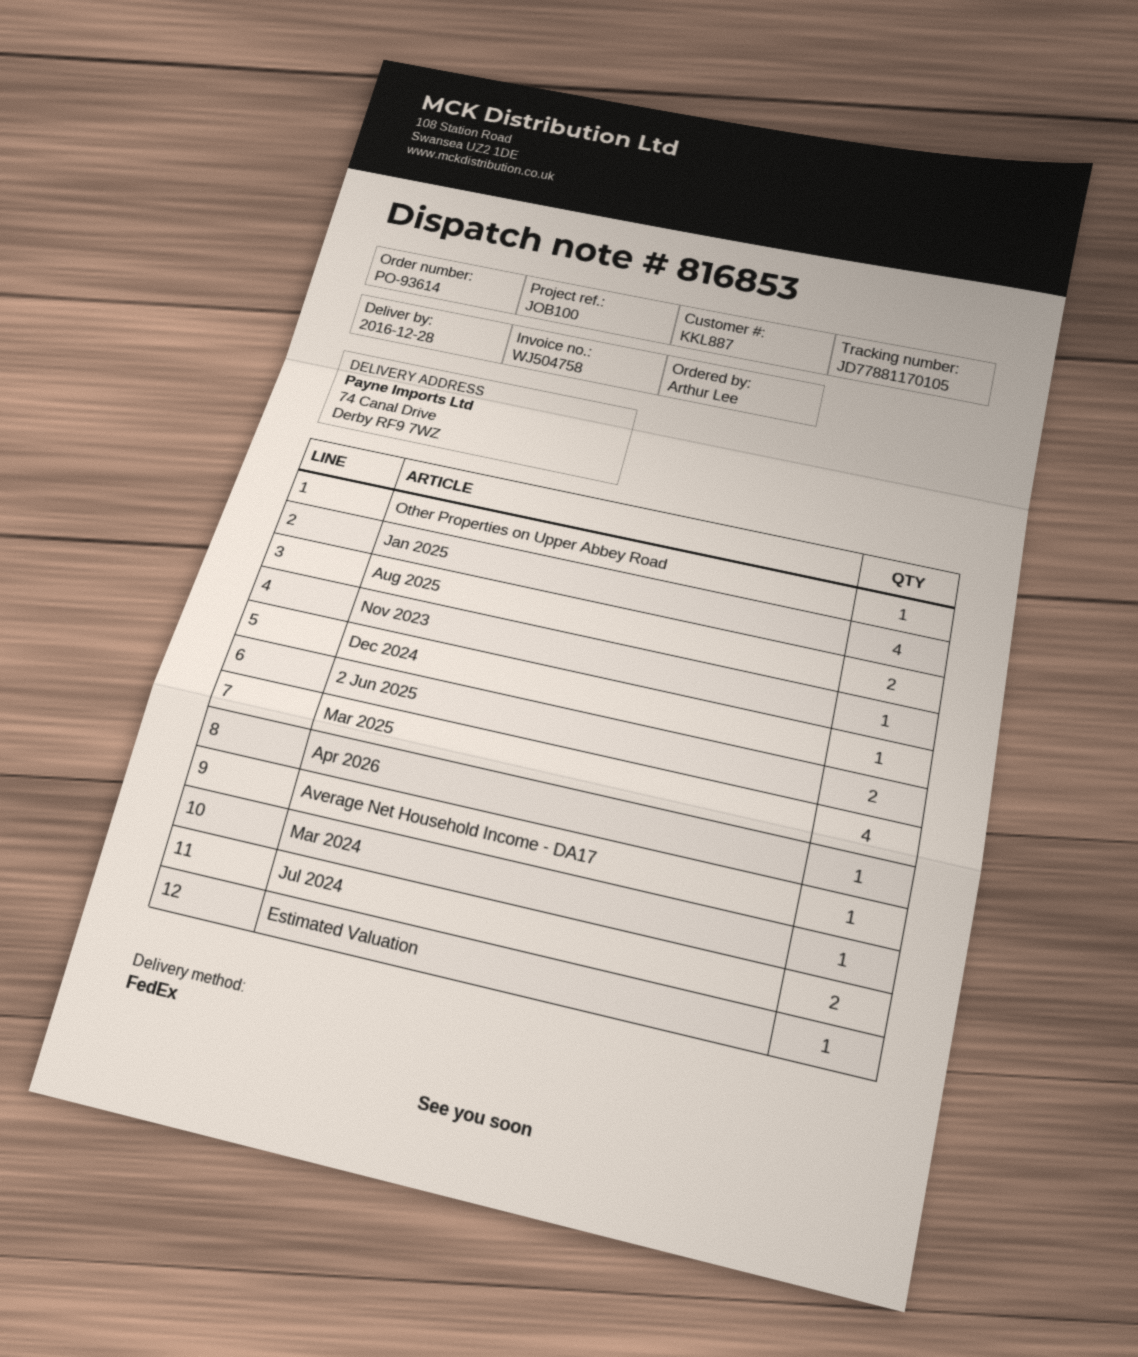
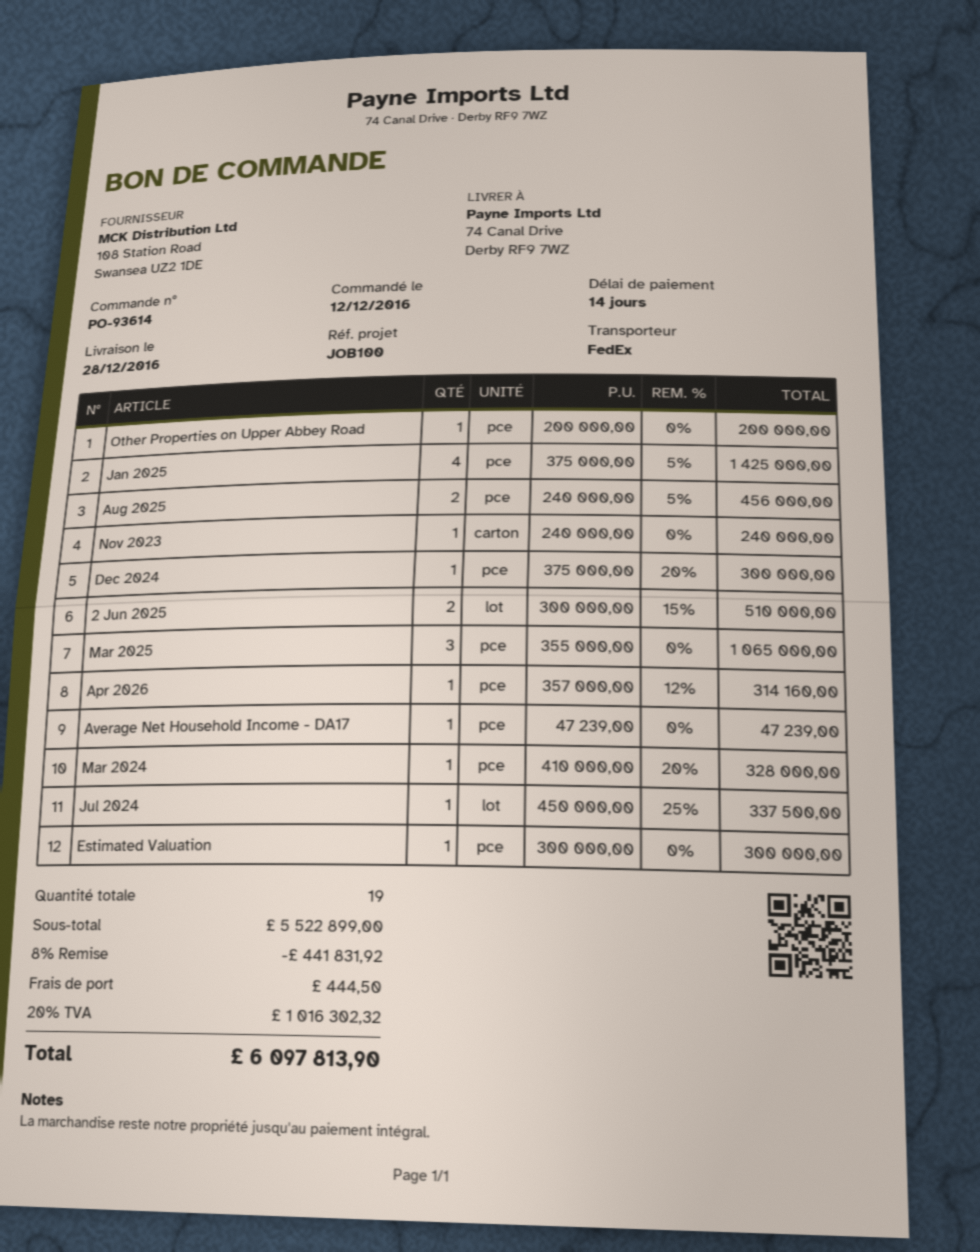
Mar 2025: 4 -> 3
Jul 2024: 2 -> 1

